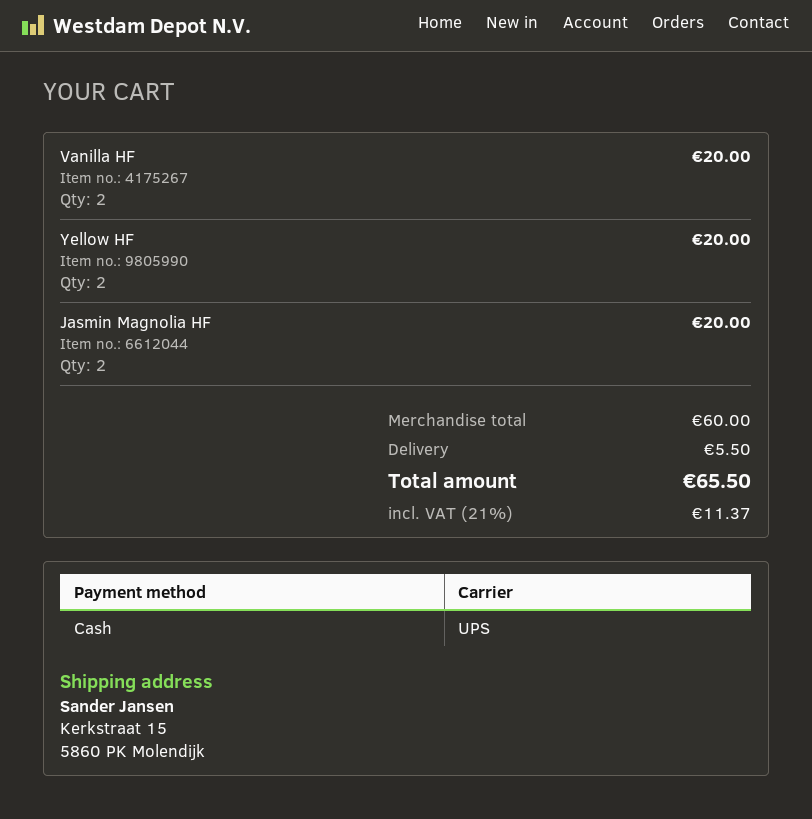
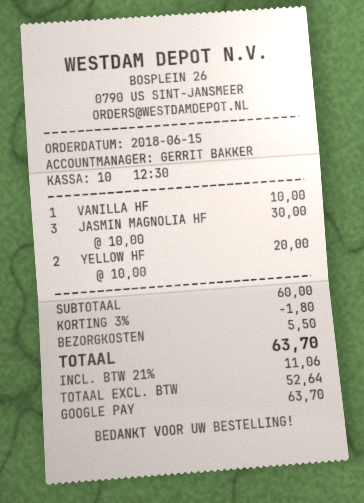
payment method: cash -> Google Pay
Vanilla HF: 2 for 20.00 -> 1 for 10.00
Jasmin Magnolia HF: 2 for 20.00 -> 3 for 30.00
discount: none -> 3% = 1.80
tax: 21% = 11.37 -> 21% = 11.06
total: 65.50 -> 63.70

